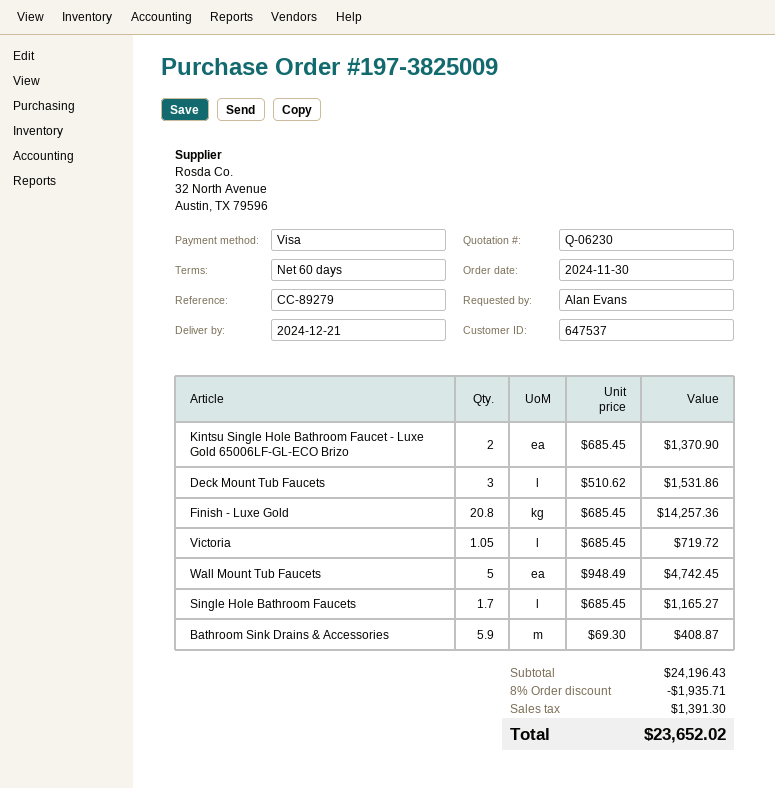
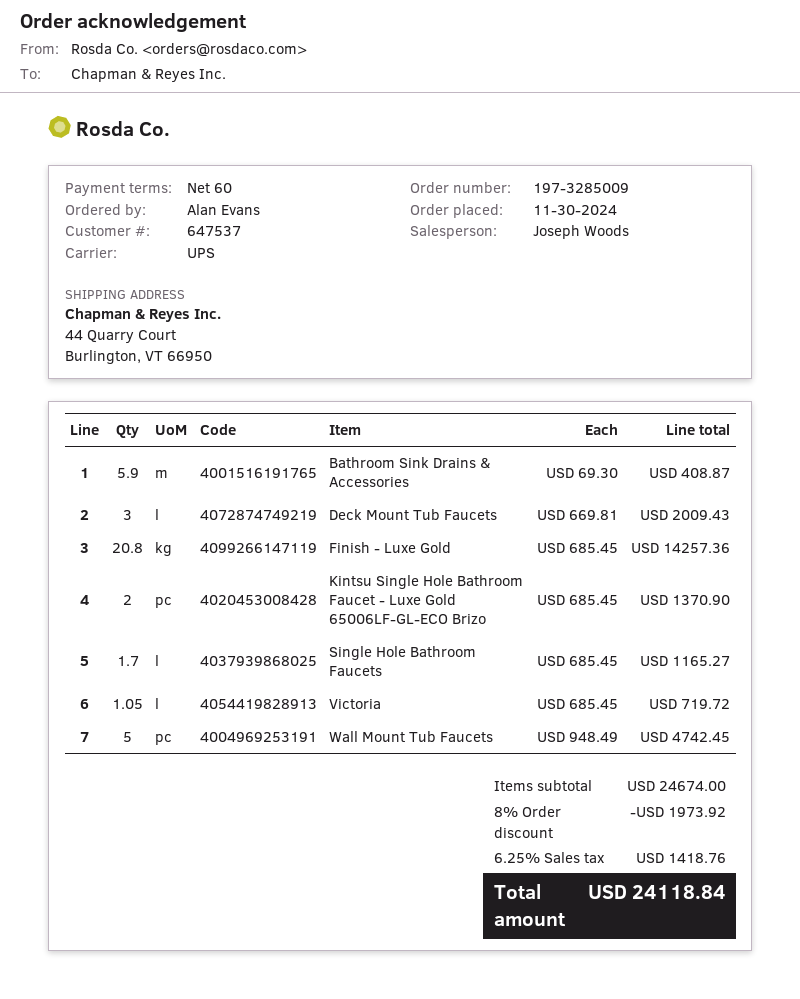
order number: 197-3825009 -> 197-3285009
Deck Mount Tub Faucets: 3 x 510.62 = 1531.86 -> 3 x 669.81 = 2009.43
subtotal: 24196.43 -> 24674.00
discount: 8% = 1935.71 -> 8% = 1973.92
tax: 1391.30 -> 1418.76
total: 23652.02 -> 24118.84

